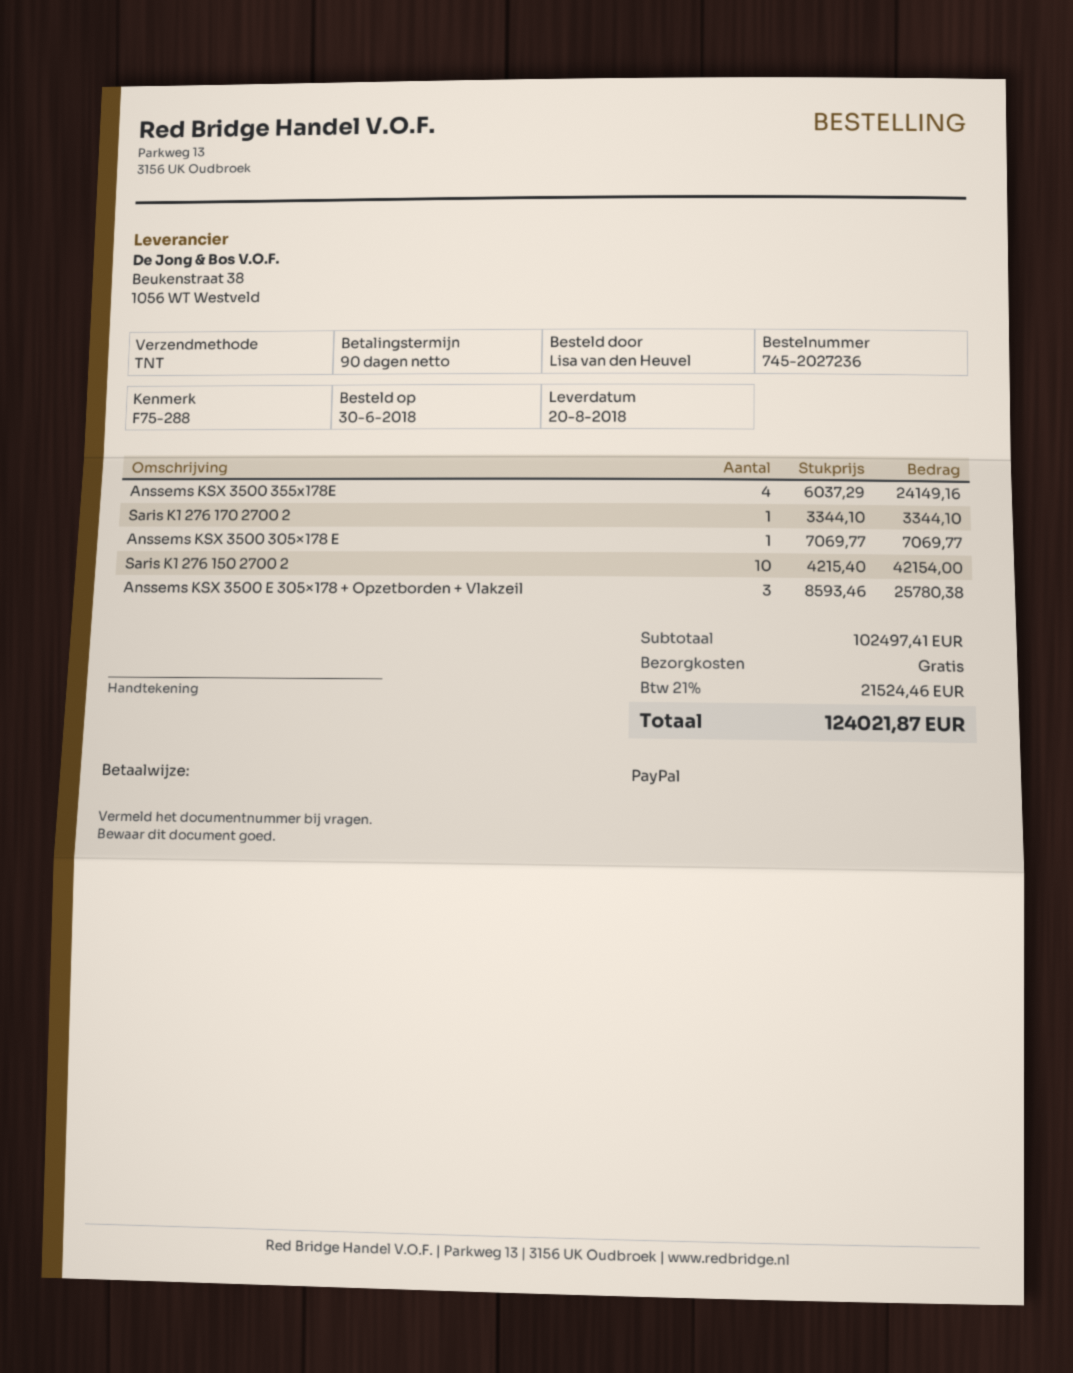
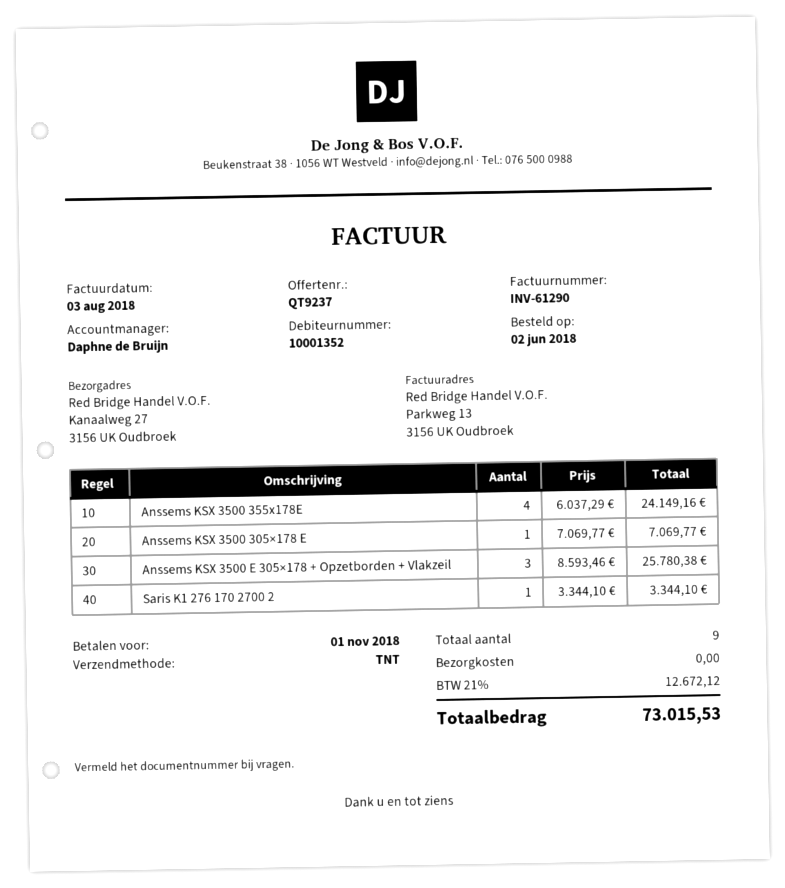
order date: 2018-06-30 -> 2018-06-02
Saris K1 276 150 2700 2: 10 x 4215.40 = 42154.00 -> none
tax: 21% = 21524.46 -> 21% = 12672.12
total: 124021.87 -> 73015.53

